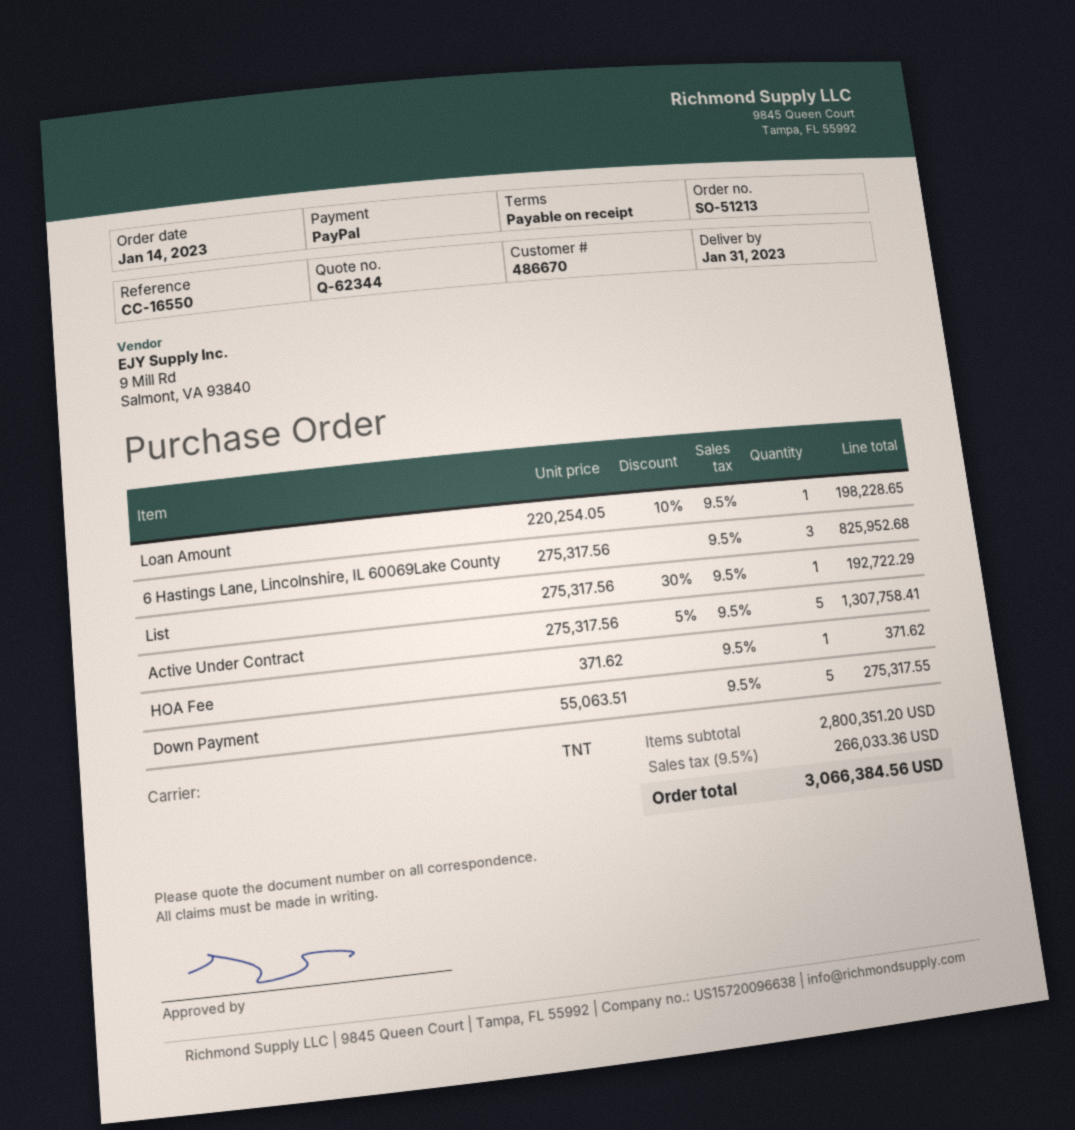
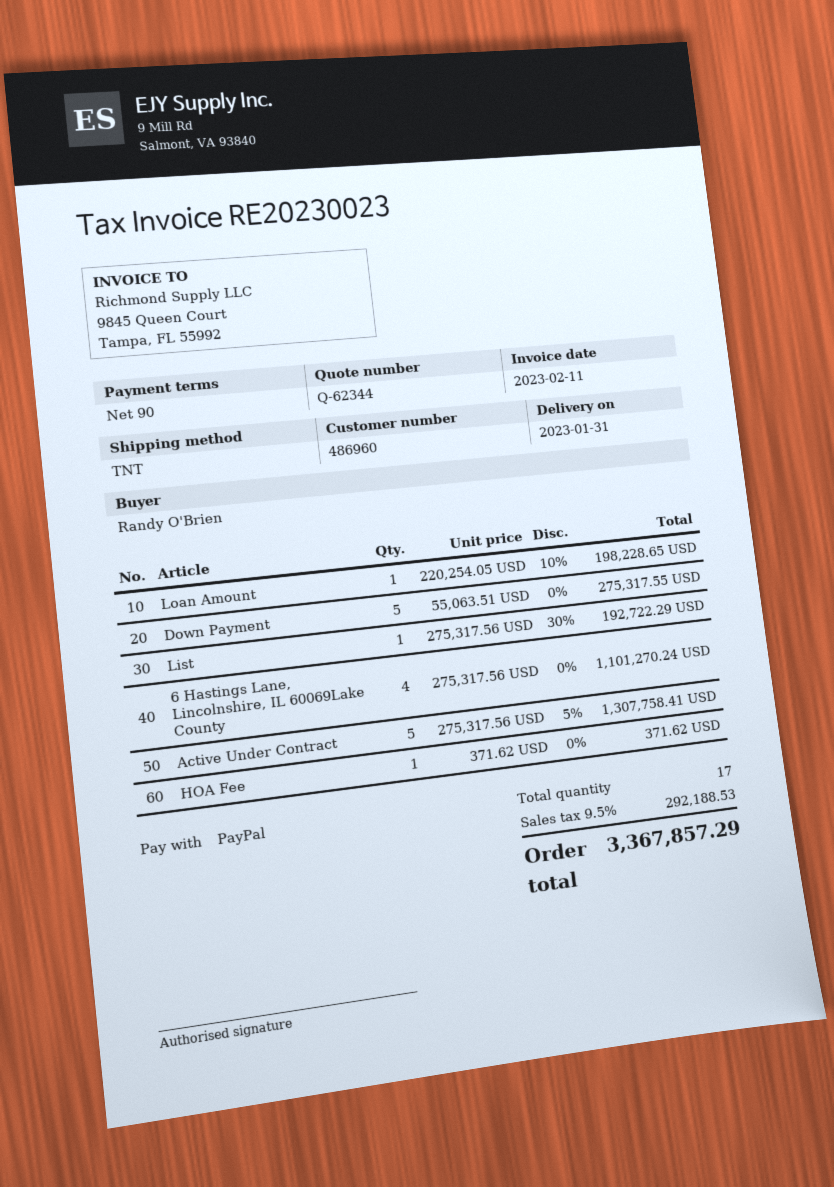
payment terms: on receipt -> 90 days
customer number: 486670 -> 486960
6 Hastings Lane, Lincolnshire, IL 60069Lake County: 3 x 275317.56 = 825952.68 -> 4 x 275317.56 = 1101270.24
tax: 9.5% = 266033.36 -> 9.5% = 292188.53
total: 3066384.56 -> 3367857.29

